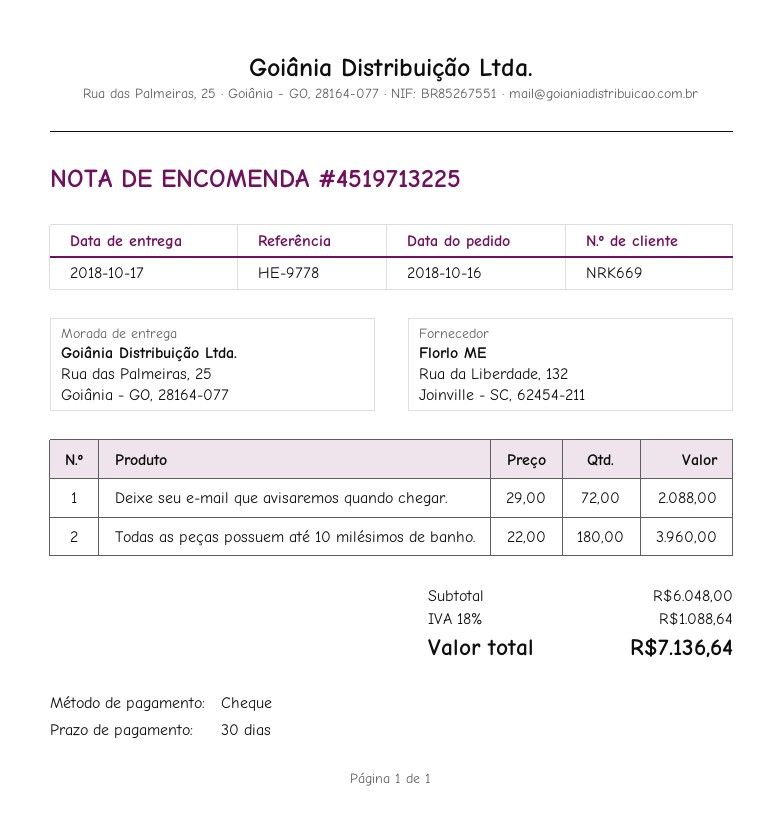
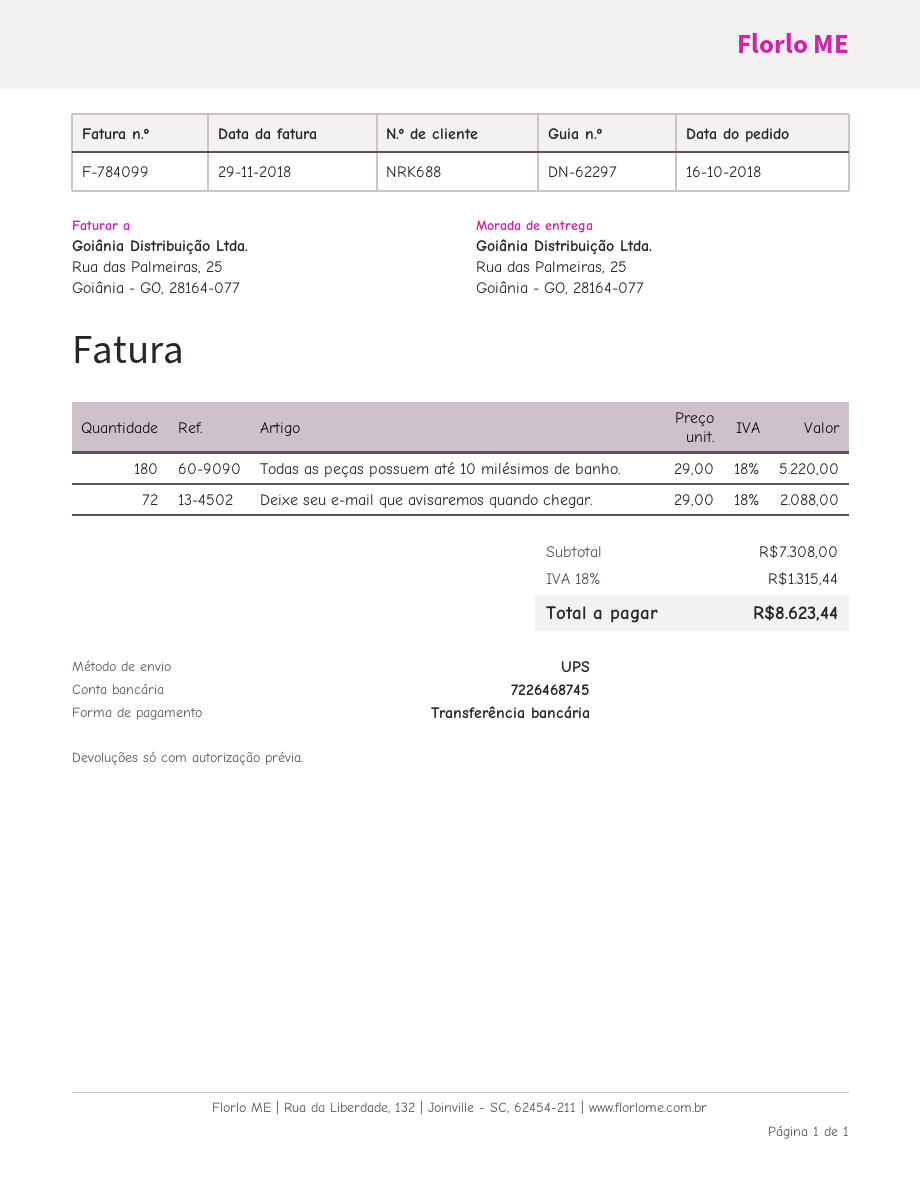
customer number: NRK669 -> NRK688
payment method: cheque -> bank transfer
Todas as peças possuem até 10 milésimos de banho.: 180 x 22.00 = 3960.00 -> 180 x 29.00 = 5220.00
subtotal: 6048.00 -> 7308.00
tax: 18% = 1088.64 -> 18% = 1315.44
total: 7136.64 -> 8623.44

